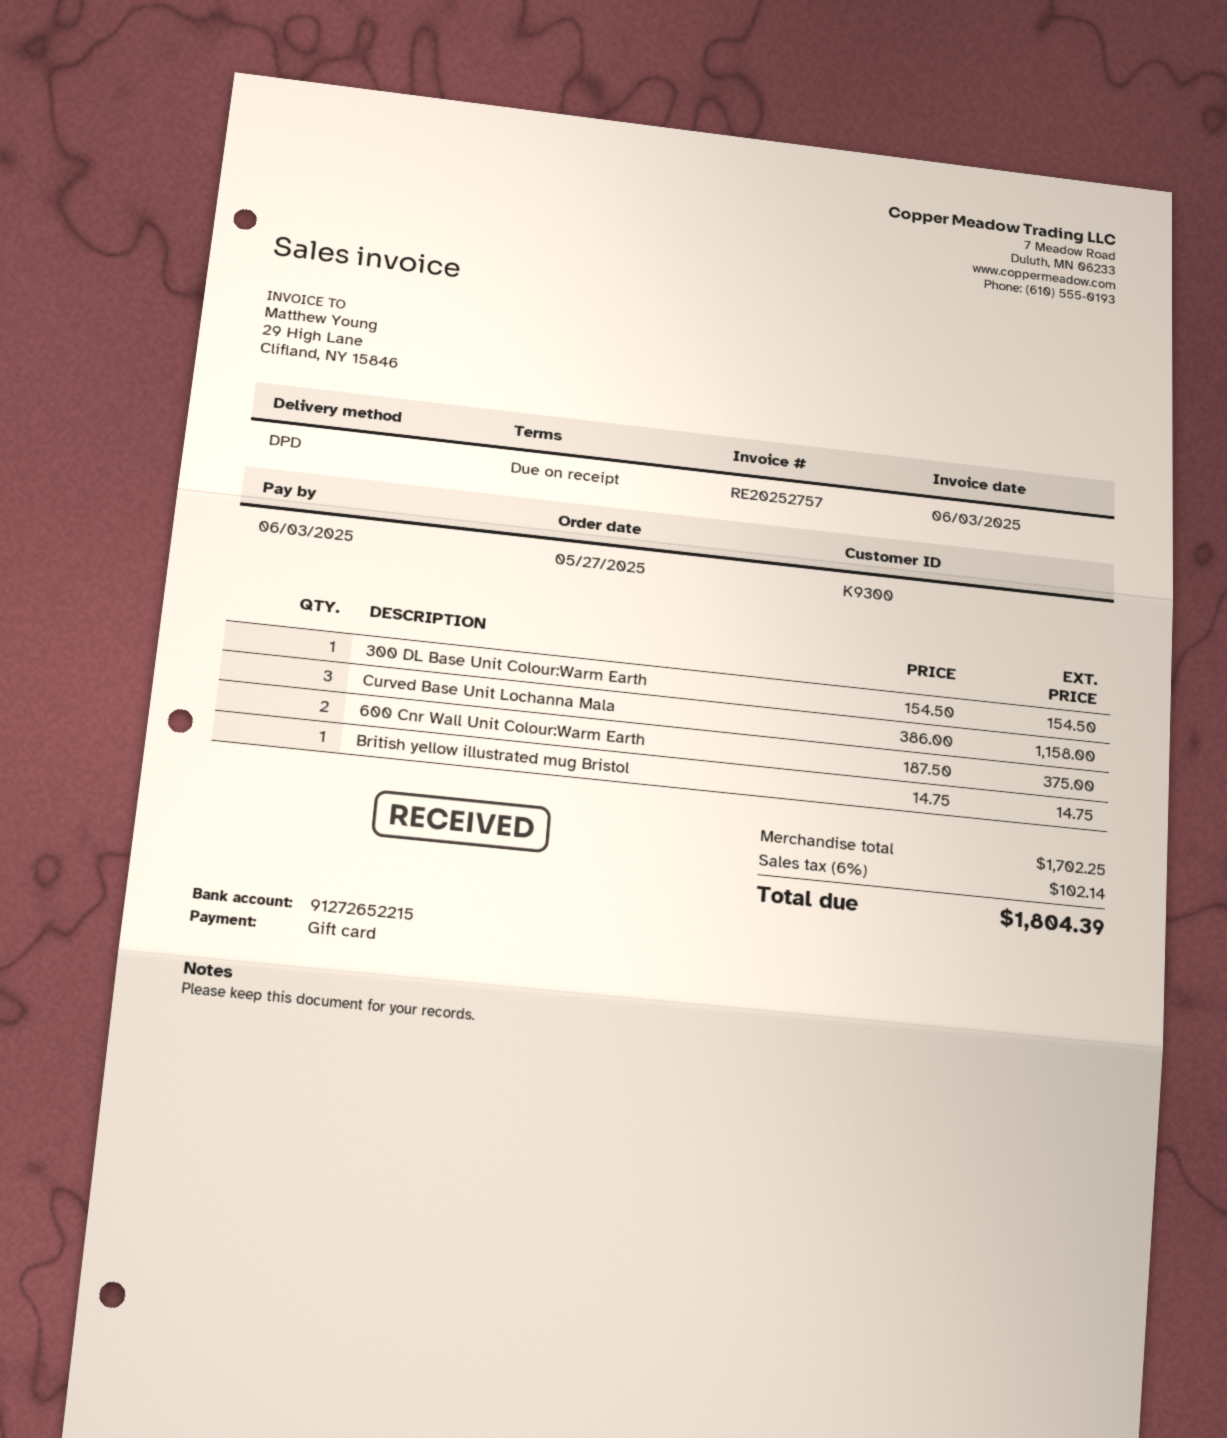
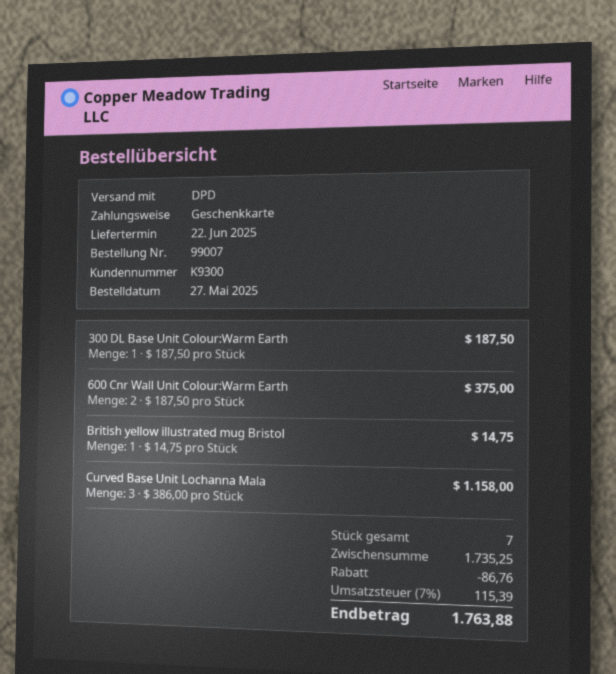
300 DL Base Unit Colour:Warm Earth: 1 x 154.50 = 154.50 -> 1 x 187.50 = 187.50
subtotal: 1702.25 -> 1735.25
discount: none -> 86.76
tax: 6% = 102.14 -> 7% = 115.39
total: 1804.39 -> 1763.88

